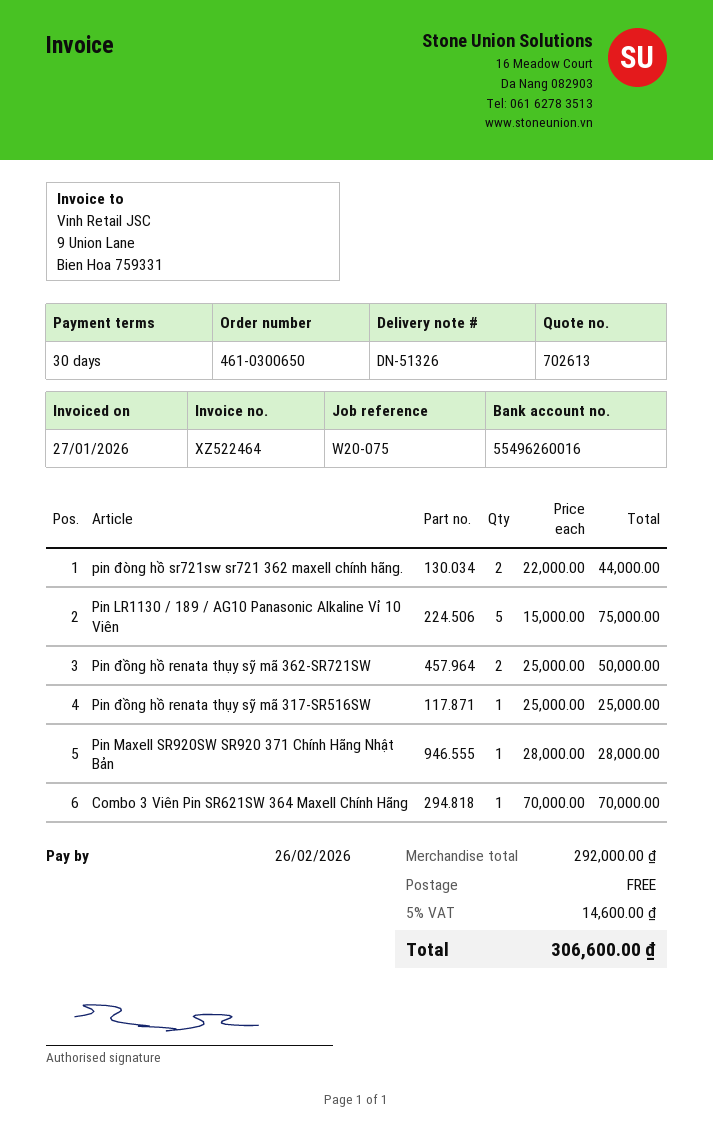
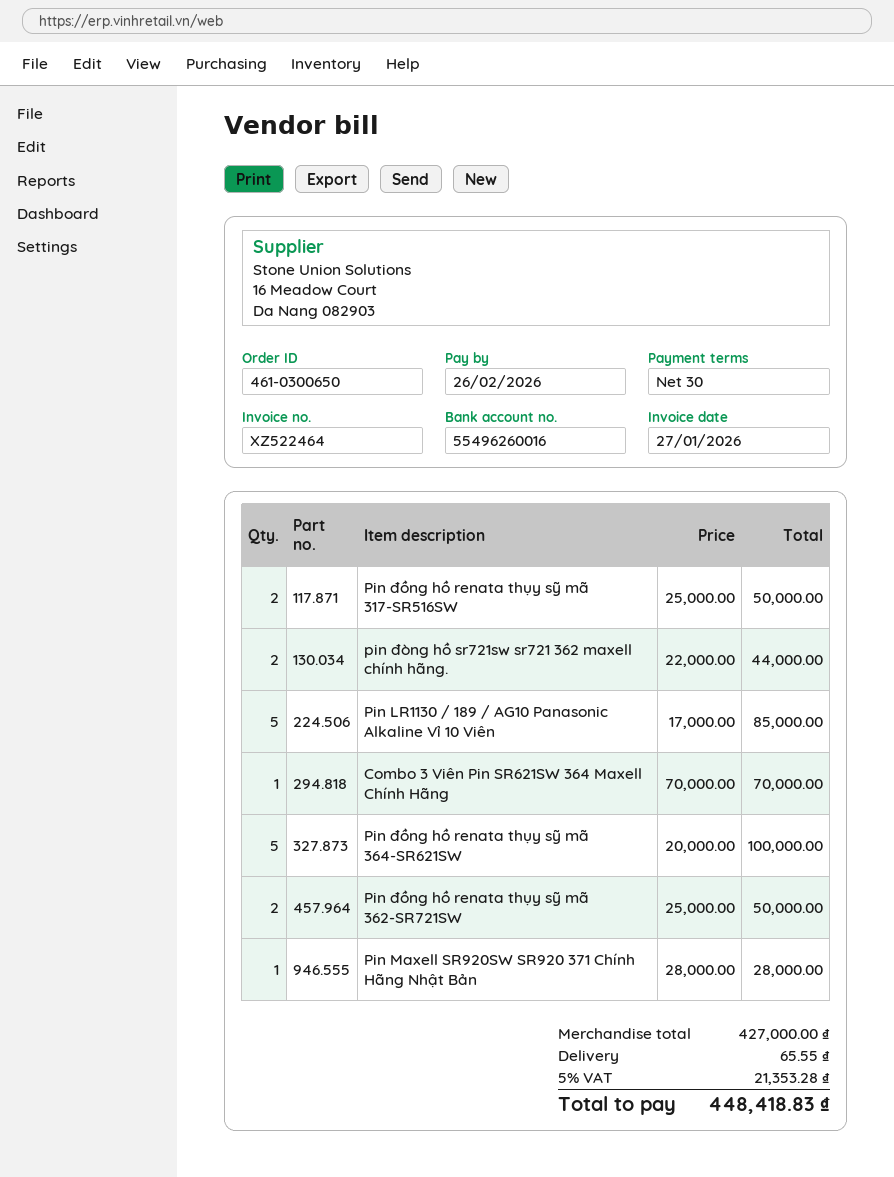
Pin LR1130 / 189 / AG10 Panasonic Alkaline Vỉ 10 Viên: 5 x 15000.00 = 75000.00 -> 5 x 17000.00 = 85000.00
Pin đồng hồ renata thụy sỹ mã 317-SR516SW: 1 x 25000.00 = 25000.00 -> 2 x 25000.00 = 50000.00
Pin đồng hồ renata thụy sỹ mã 364-SR621SW: none -> 5 x 20000.00 = 100000.00
subtotal: 292000.00 -> 427000.00
shipping: 0.00 -> 65.55
tax: 5% = 14600.00 -> 5% = 21353.28
total: 306600.00 -> 448418.83

